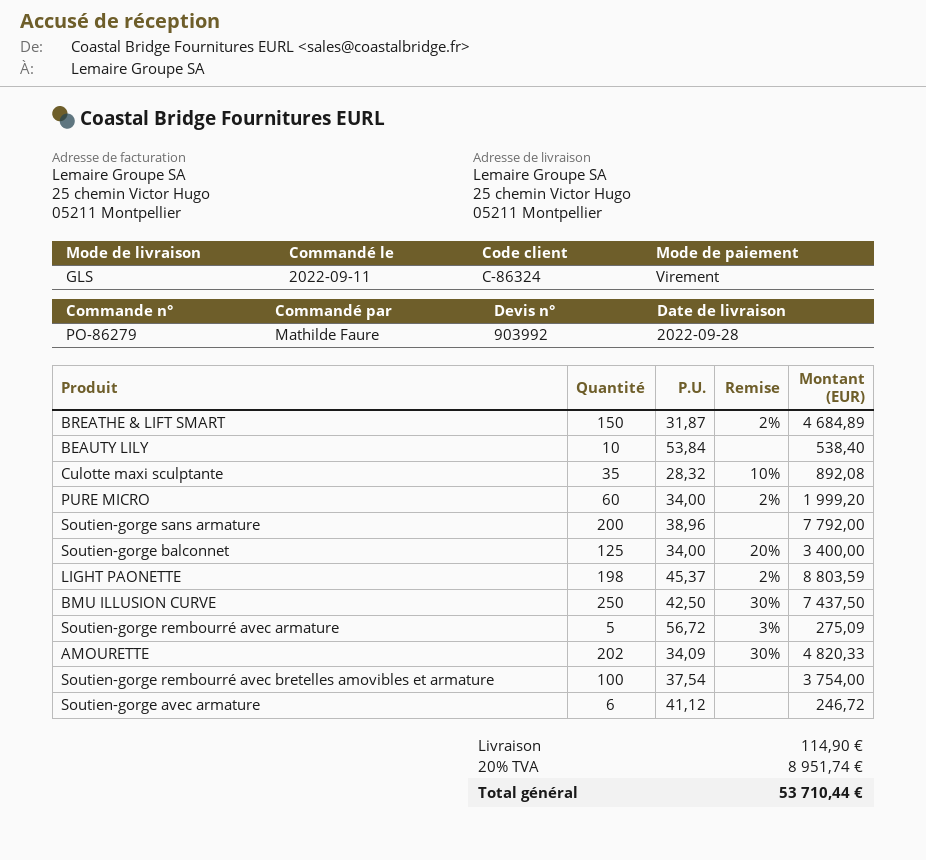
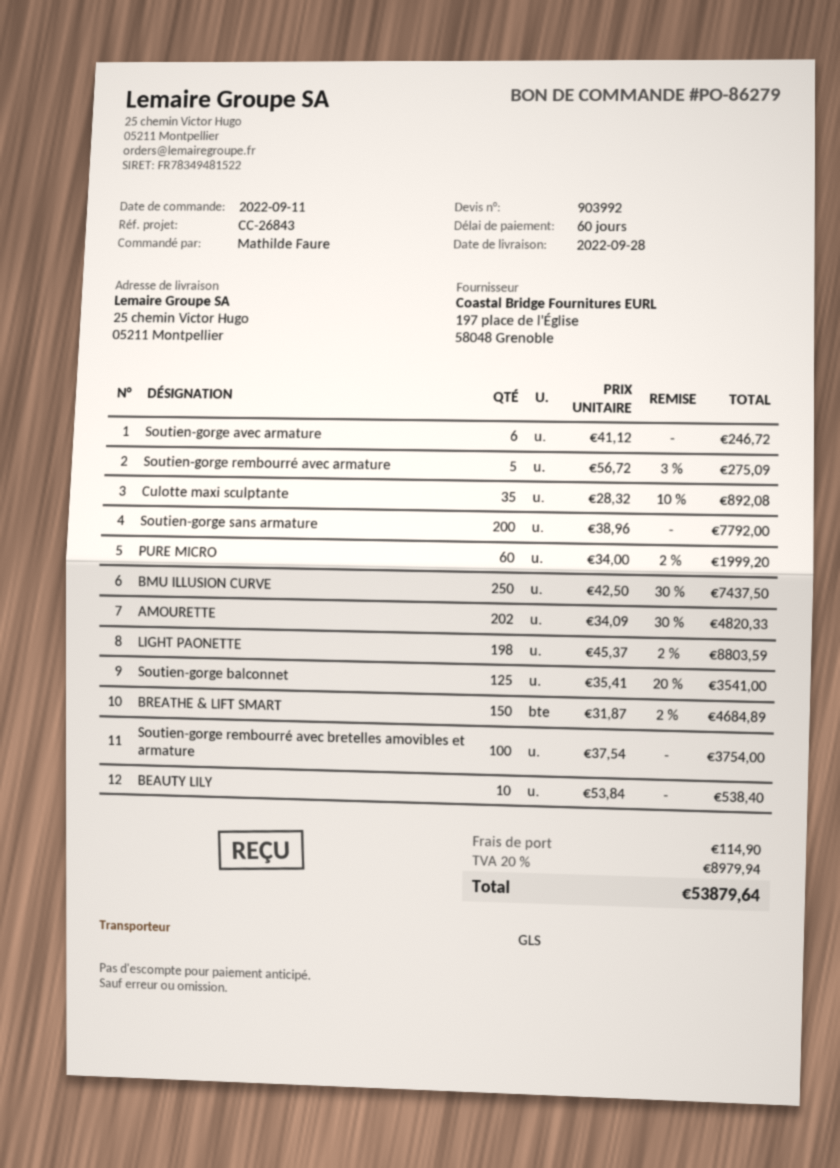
Soutien-gorge balconnet: 125 x 34.00 - 20% = 3400.00 -> 125 x 35.41 - 20% = 3541.00
tax: 20% = 8951.74 -> 20% = 8979.94
total: 53710.44 -> 53879.64

